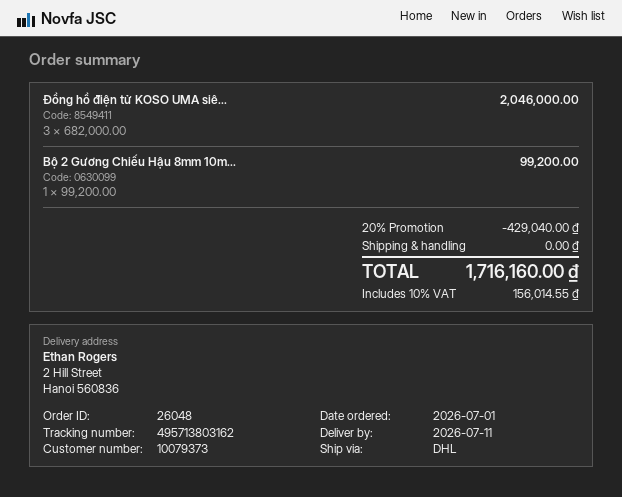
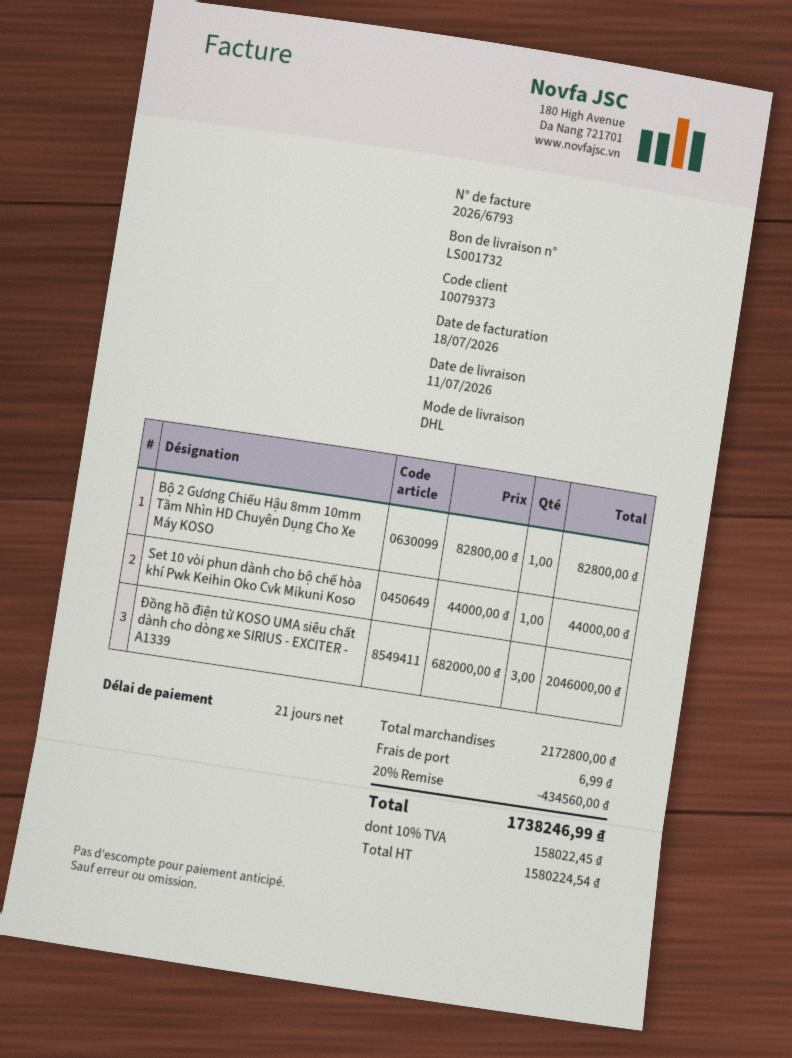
Bộ 2 Gương Chiếu Hậu 8mm 10m...: 1 x 99200.00 = 99200.00 -> 1 x 82800.00 = 82800.00
Set 10 vòi phun dành cho bộ chế hòa khí Pwk Keihin Oko Cvk Mikuni Koso: none -> 1 x 44000.00 = 44000.00
discount: 20% = 429040.00 -> 20% = 434560.00
shipping: 0.00 -> 6.99
tax: 10% = 156014.55 -> 10% = 158022.45
total: 1716160.00 -> 1738246.99

